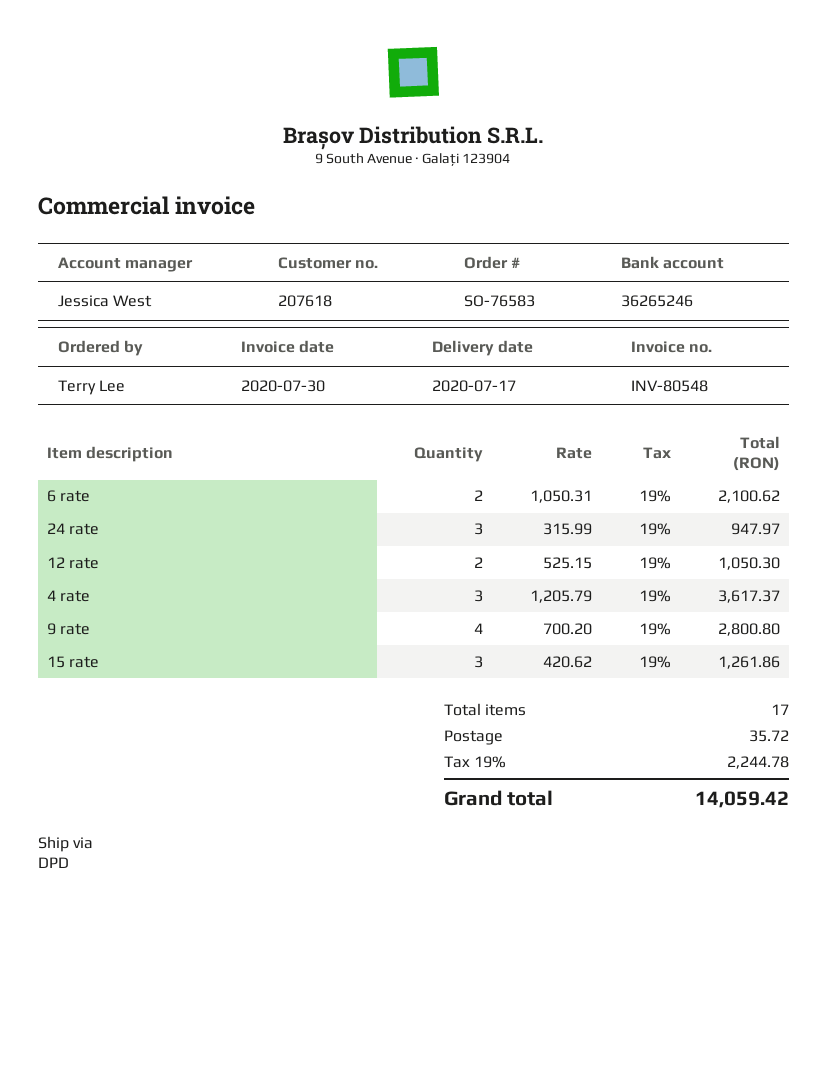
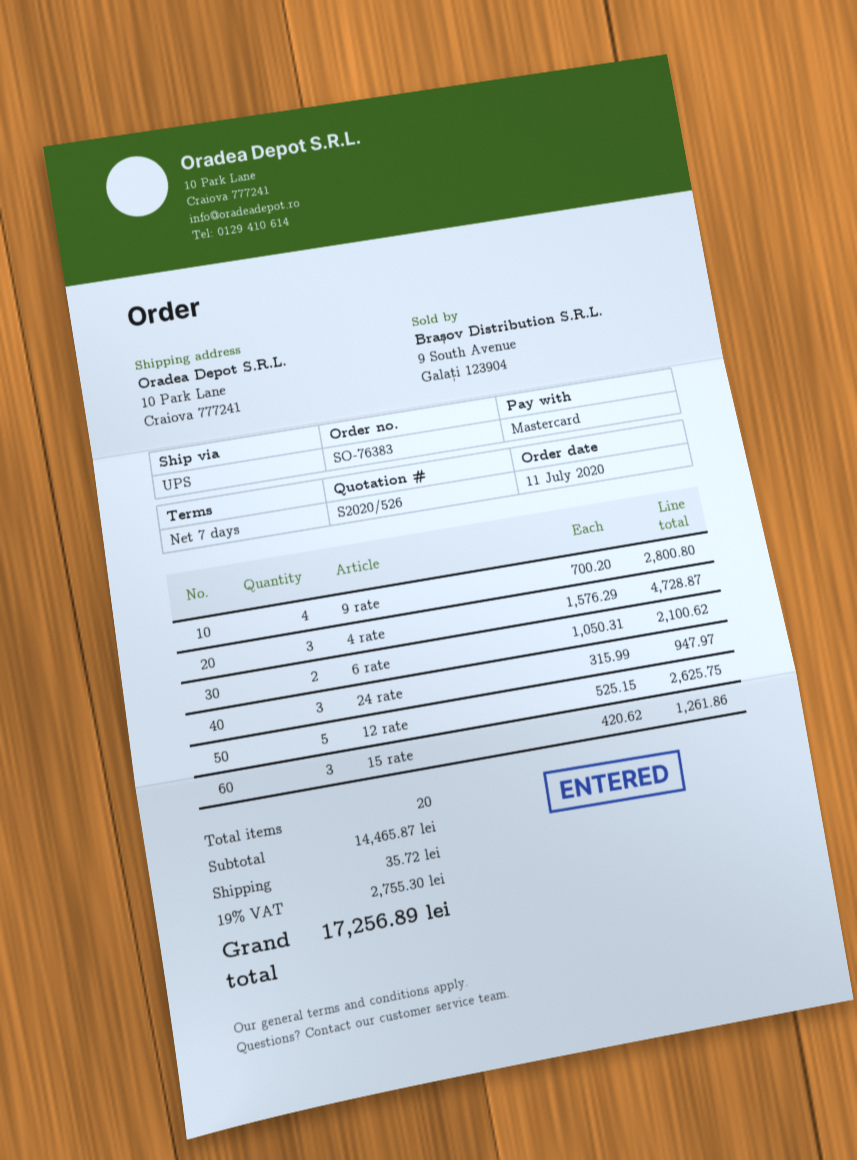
order number: SO-76583 -> SO-76383
shipping method: DPD -> UPS
12 rate: 2 x 525.15 = 1050.30 -> 5 x 525.15 = 2625.75
4 rate: 3 x 1205.79 = 3617.37 -> 3 x 1576.29 = 4728.87
total quantity: 17 -> 20
tax: 19% = 2244.78 -> 19% = 2755.30
total: 14059.42 -> 17256.89

